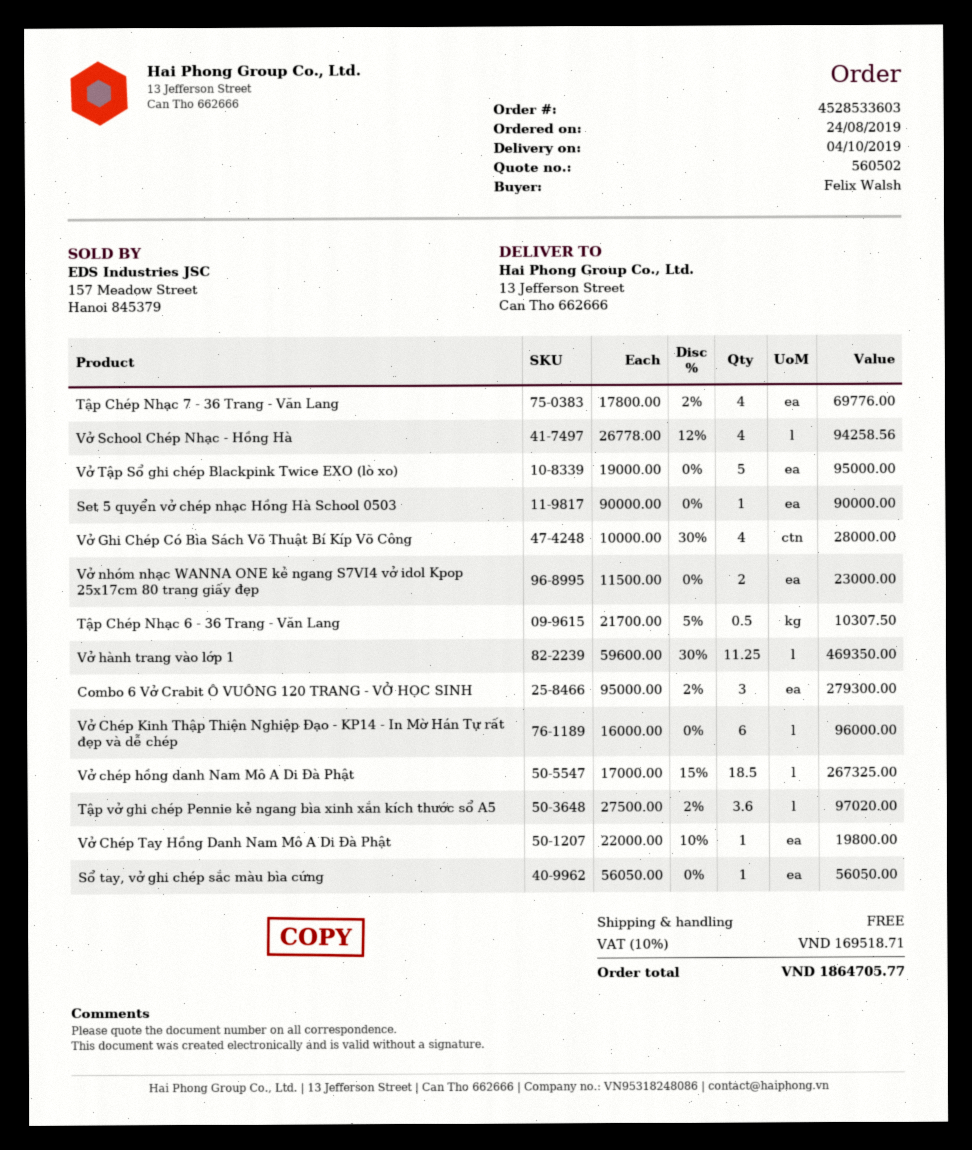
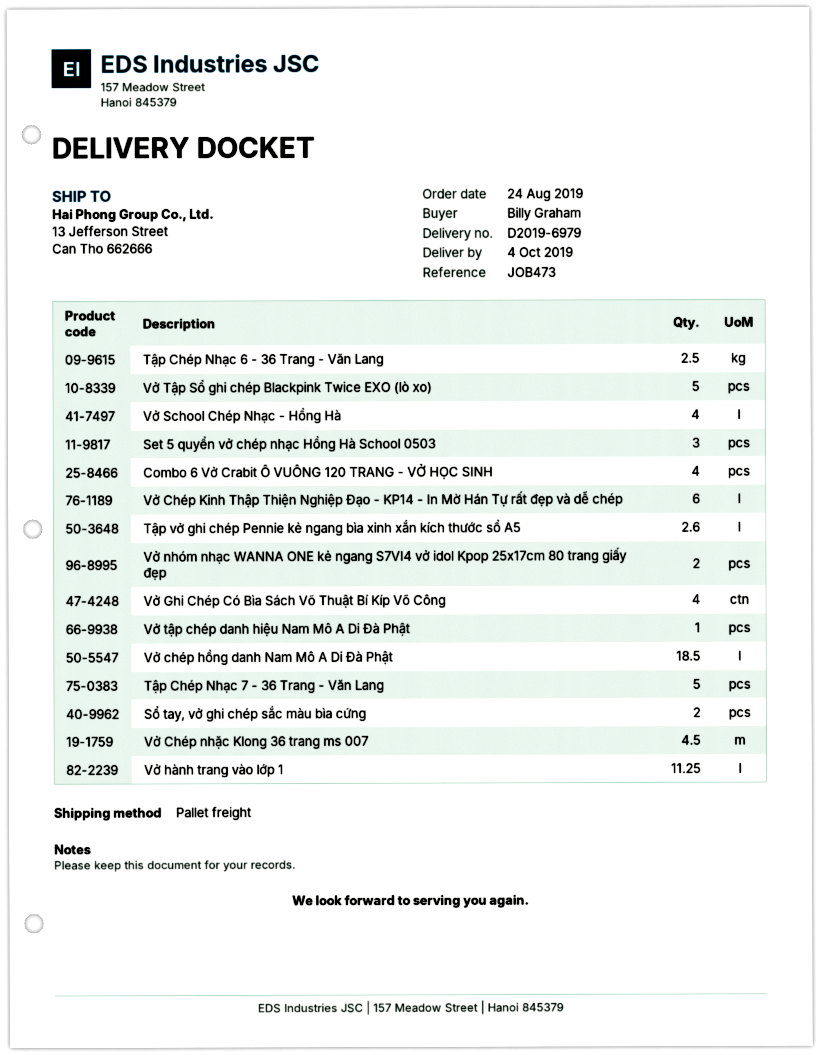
ordered by: Felix Walsh -> Billy Graham
Tập Chép Nhạc 7 - 36 Trang - Văn Lang: 4 -> 5
Set 5 quyển vở chép nhạc Hồng Hà School 0503: 1 -> 3
Tập Chép Nhạc 6 - 36 Trang - Văn Lang: 0.5 -> 2.5
Combo 6 Vở Crabit Ô VUÔNG 120 TRANG - VỞ HỌC SINH: 3 -> 4
Tập vở ghi chép Pennie kẻ ngang bìa xinh xắn kích thước sổ A5: 3.6 -> 2.6
Vở Chép Tay Hồng Danh Nam Mô A Di Đà Phật: 1 -> none
Sổ tay, vở ghi chép sắc màu bìa cứng: 1 -> 2
Vở tập chép danh hiệu Nam Mô A Di Đà Phật: none -> 1
Vở Chép nhặc Klong 36 trang ms 007: none -> 4.5

